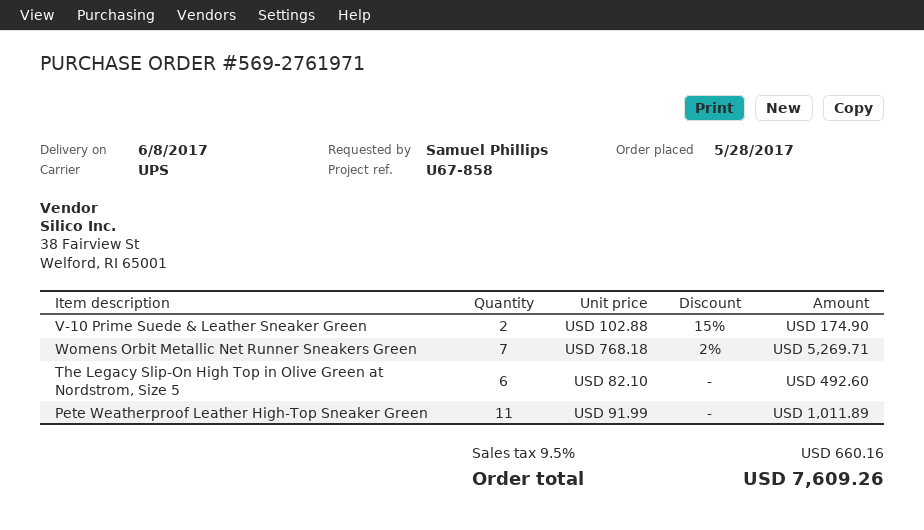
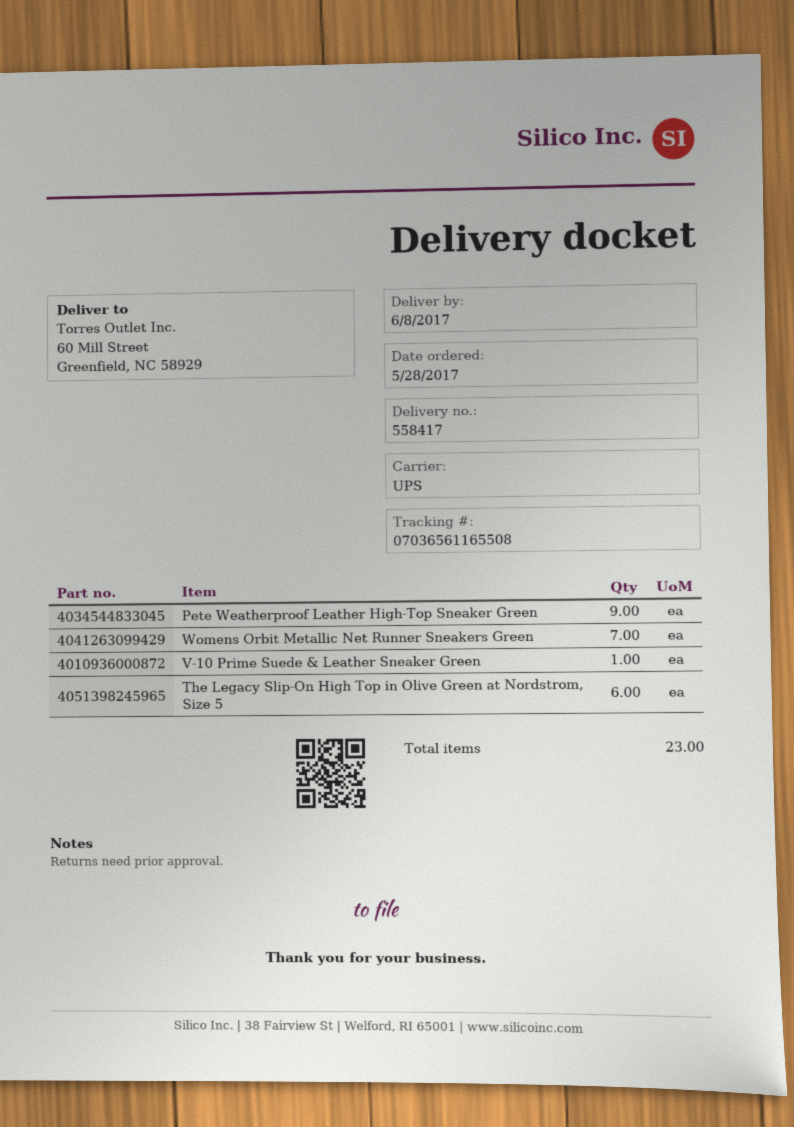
V-10 Prime Suede & Leather Sneaker Green: 2 -> 1
Pete Weatherproof Leather High-Top Sneaker Green: 11 -> 9

